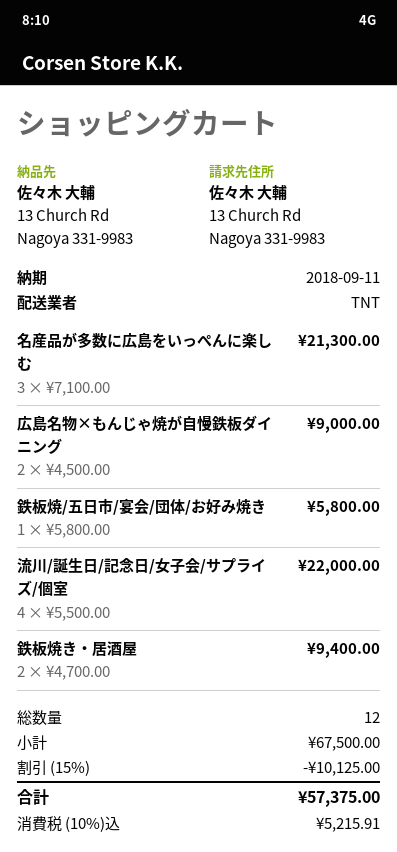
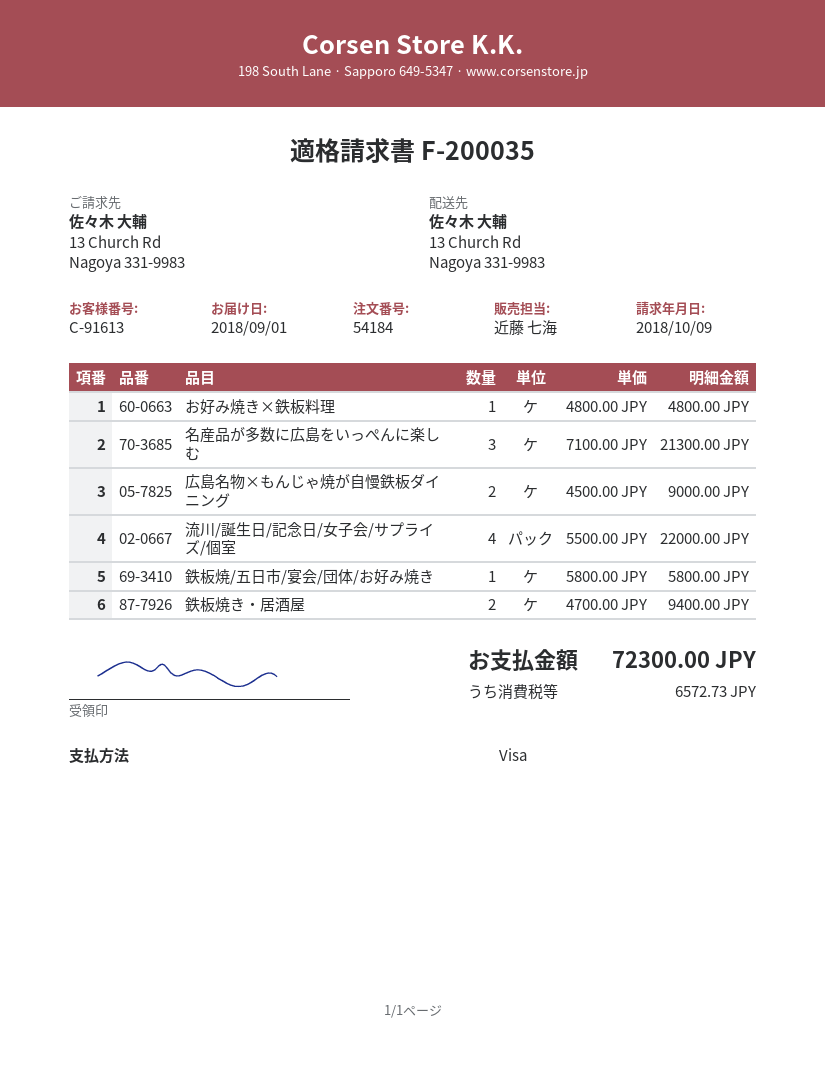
delivery date: 2018-09-11 -> 2018-09-01
お好み焼き×鉄板料理: none -> 1 x 4800.00 = 4800.00
discount: 15% = 10125.00 -> none
tax: 5215.91 -> 6572.73
total: 57375.00 -> 72300.00

